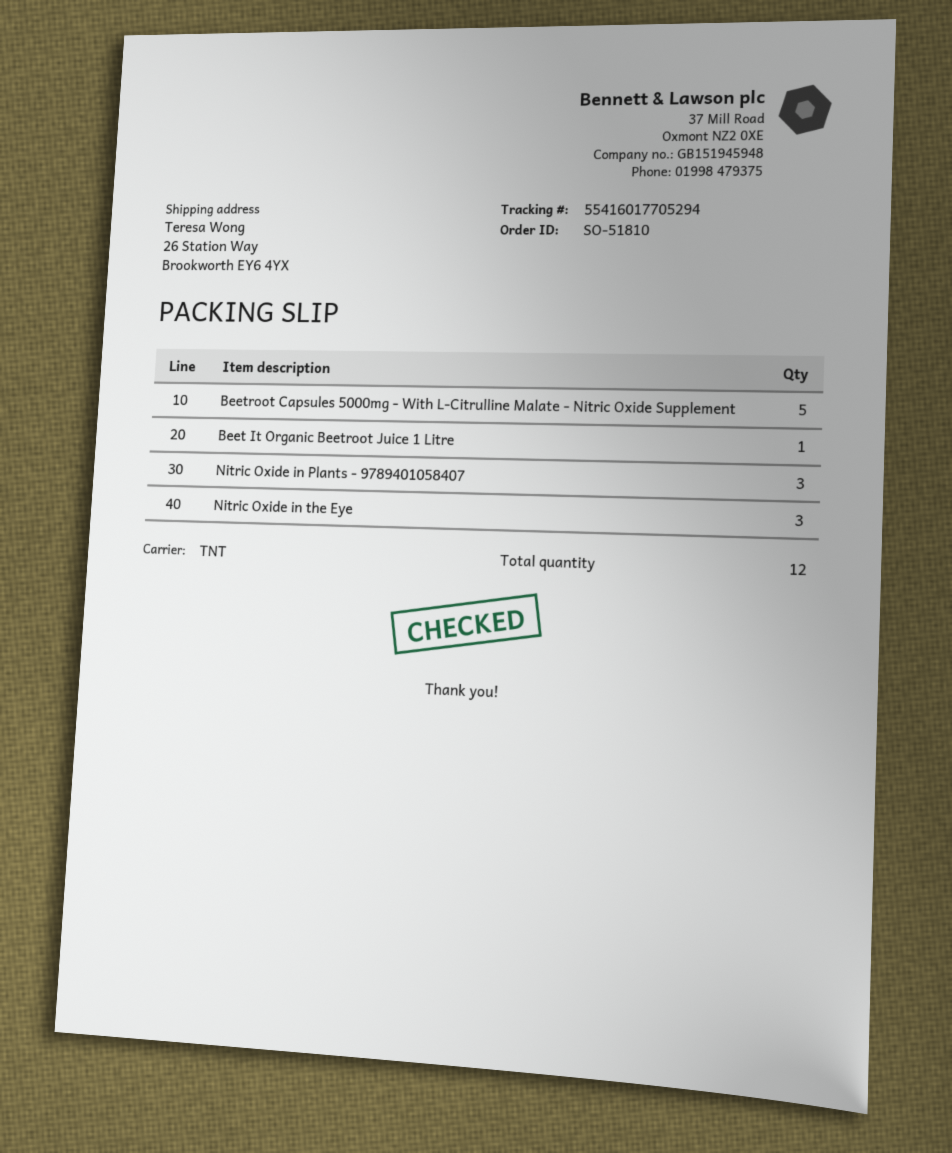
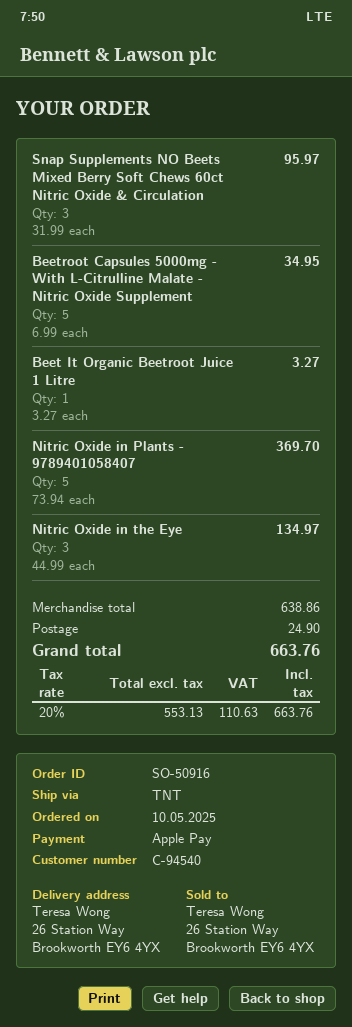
order number: SO-51810 -> SO-50916
Nitric Oxide in Plants - 9789401058407: 3 -> 5
Snap Supplements NO Beets Mixed Berry Soft Chews 60ct Nitric Oxide & Circulation: none -> 3

